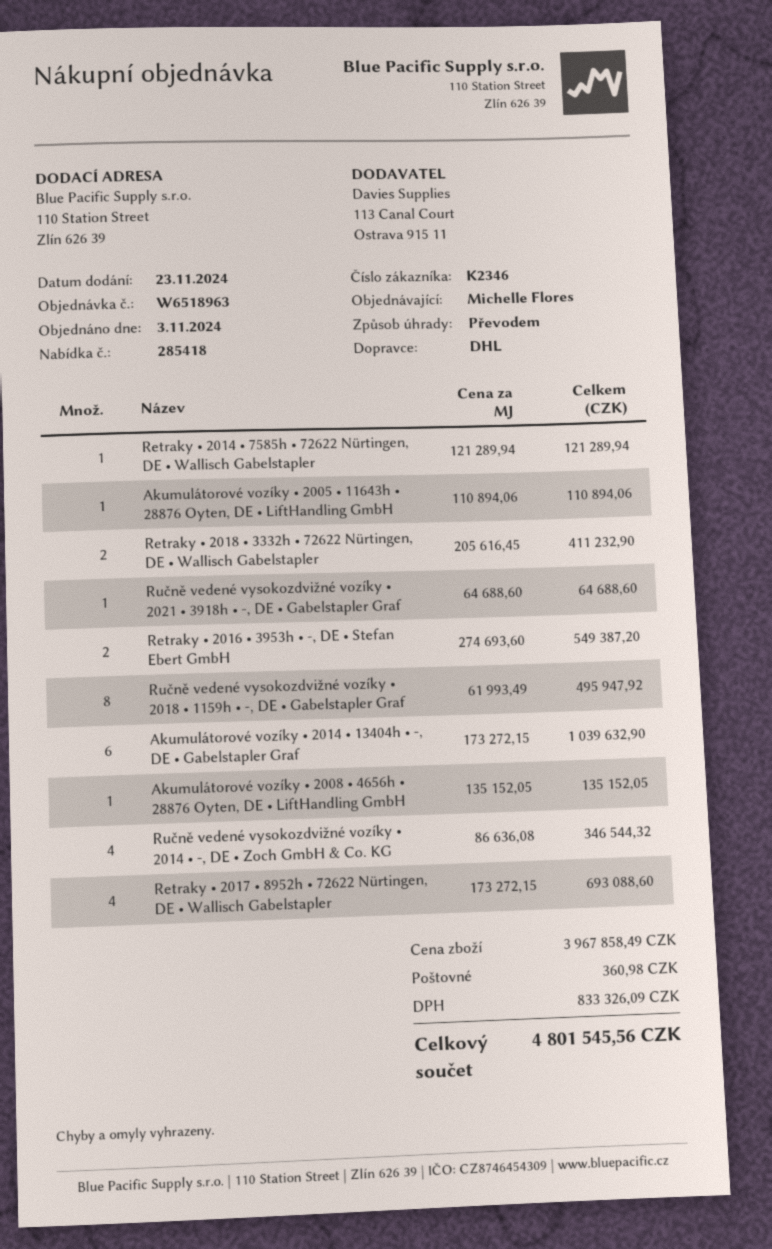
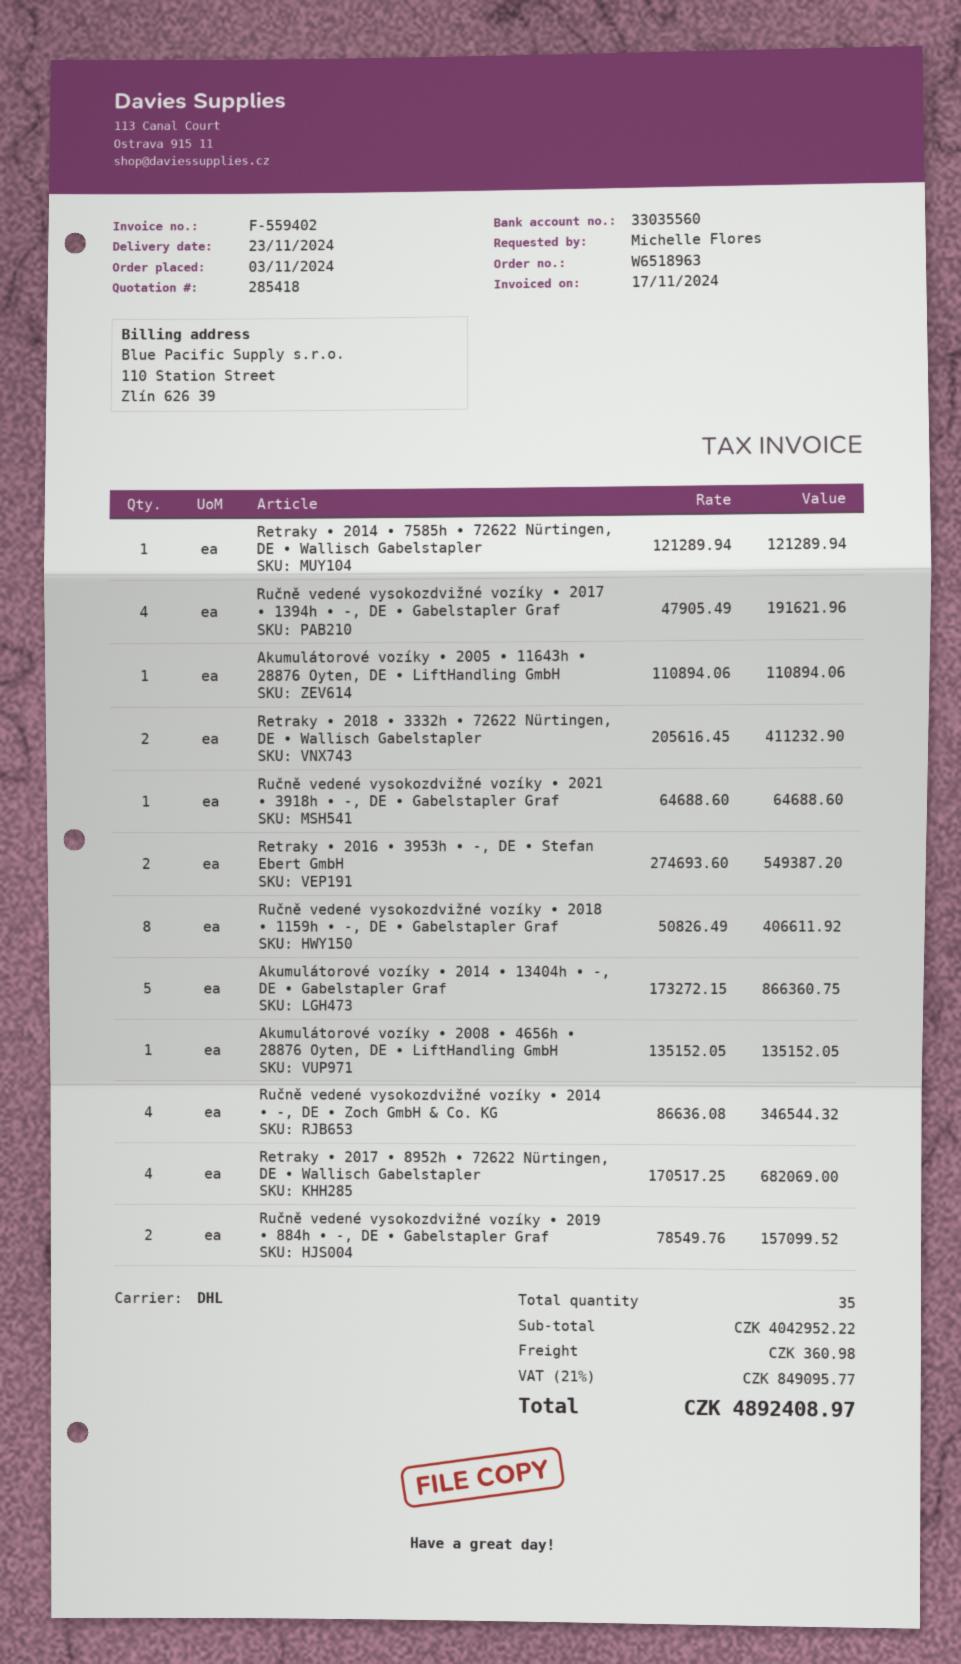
Ručně vedené vysokozdvižné vozíky • 2018 • 1159h • -, DE • Gabelstapler Graf: 8 x 61993.49 = 495947.92 -> 8 x 50826.49 = 406611.92
Akumulátorové vozíky • 2014 • 13404h • -, DE • Gabelstapler Graf: 6 x 173272.15 = 1039632.90 -> 5 x 173272.15 = 866360.75
Retraky • 2017 • 8952h • 72622 Nürtingen, DE • Wallisch Gabelstapler: 4 x 173272.15 = 693088.60 -> 4 x 170517.25 = 682069.00
Ručně vedené vysokozdvižné vozíky • 2017 • 1394h • -, DE • Gabelstapler Graf: none -> 4 x 47905.49 = 191621.96
Ručně vedené vysokozdvižné vozíky • 2019 • 884h • -, DE • Gabelstapler Graf: none -> 2 x 78549.76 = 157099.52
subtotal: 3967858.49 -> 4042952.22
tax: 833326.09 -> 849095.77
total: 4801545.56 -> 4892408.97

